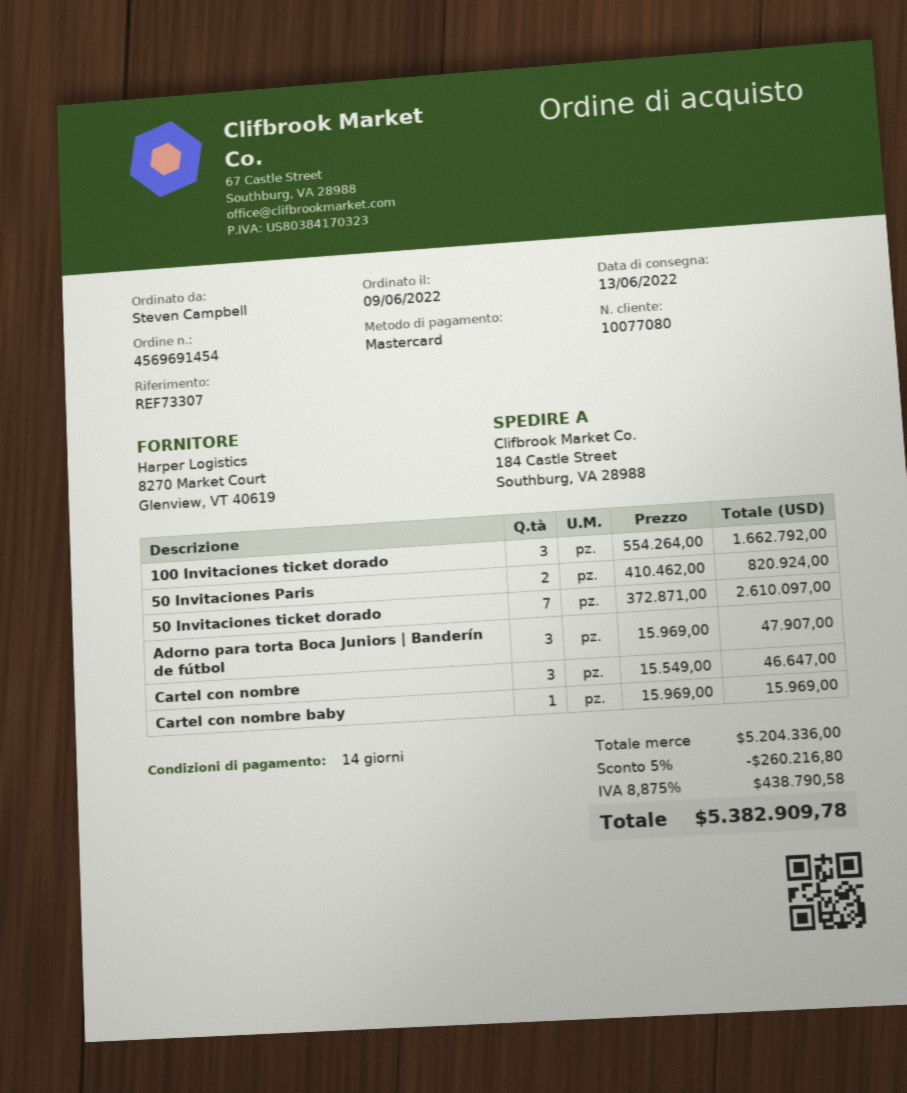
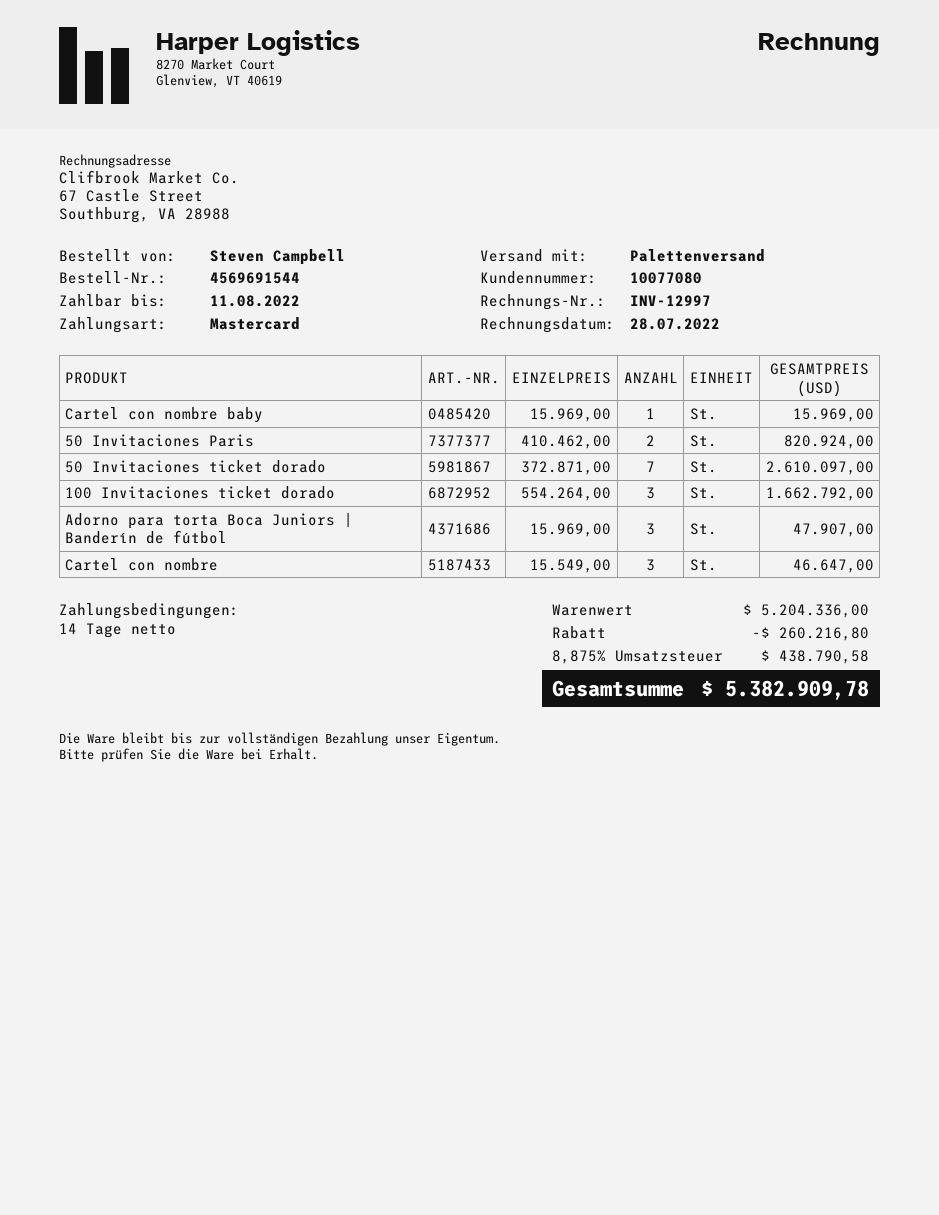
order number: 4569691454 -> 4569691544

